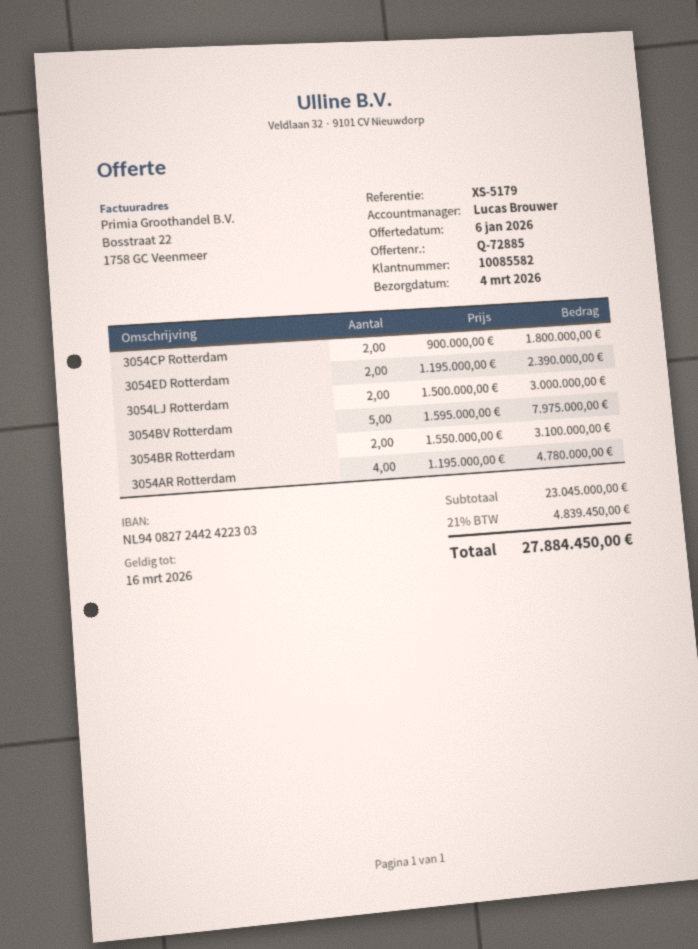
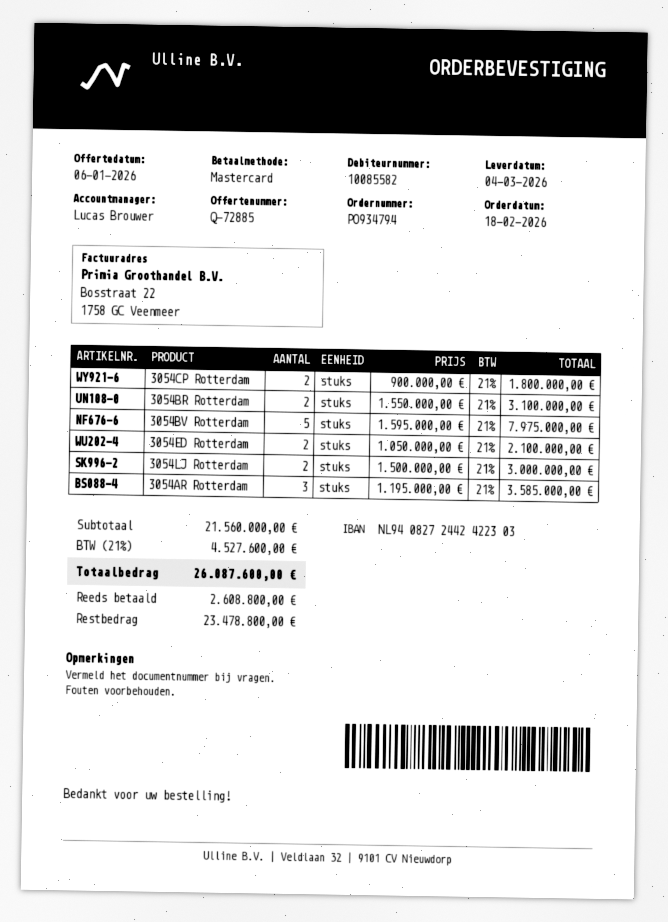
3054ED Rotterdam: 2 x 1195000.00 = 2390000.00 -> 2 x 1050000.00 = 2100000.00
3054AR Rotterdam: 4 x 1195000.00 = 4780000.00 -> 3 x 1195000.00 = 3585000.00
subtotal: 23045000.00 -> 21560000.00
tax: 21% = 4839450.00 -> 21% = 4527600.00
total: 27884450.00 -> 26087600.00

